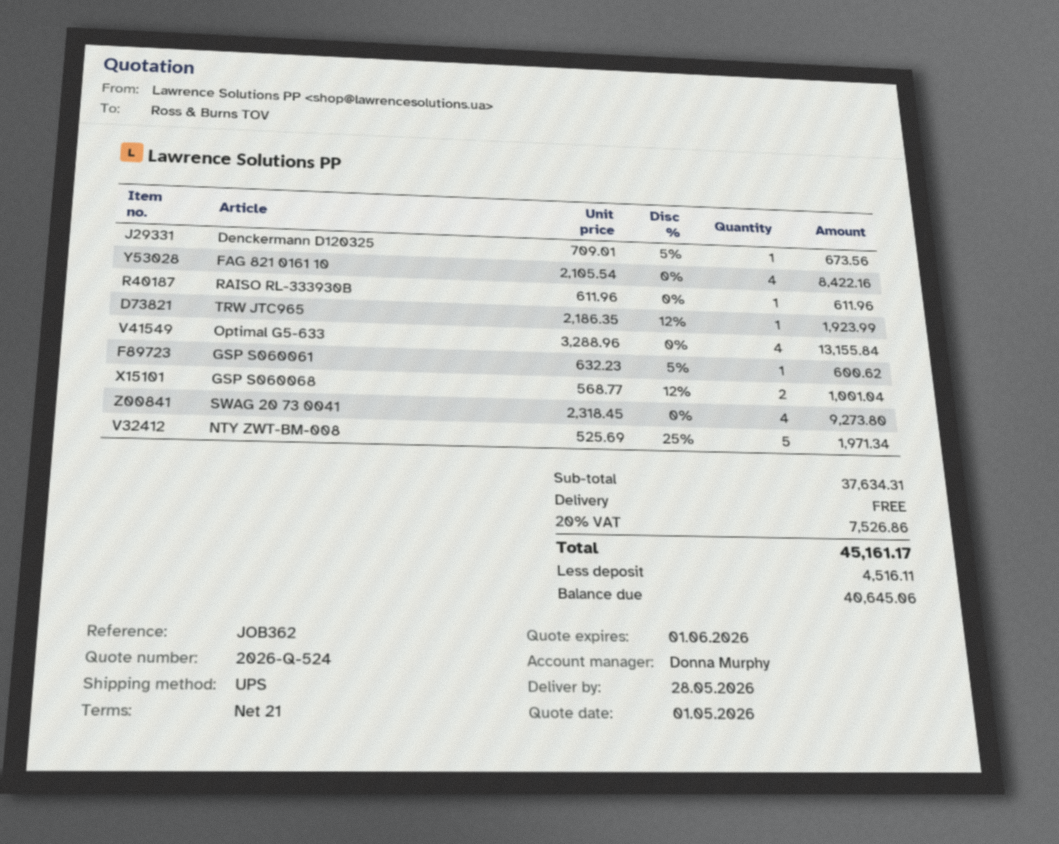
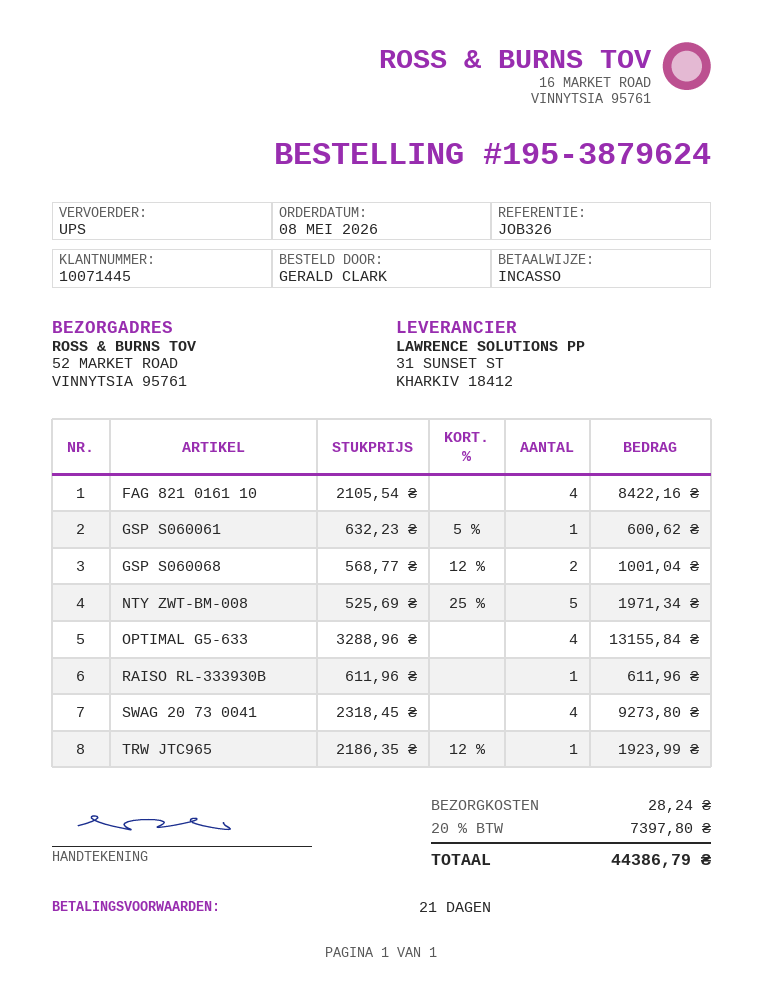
reference: JOB362 -> JOB326
Denckermann D120325: 1 x 709.01 - 5% = 673.56 -> none
shipping: 0.00 -> 28.24
tax: 20% = 7526.86 -> 20% = 7397.80
total: 45161.17 -> 44386.79

